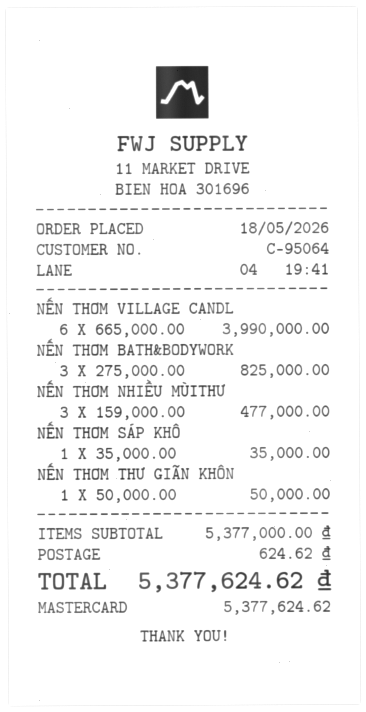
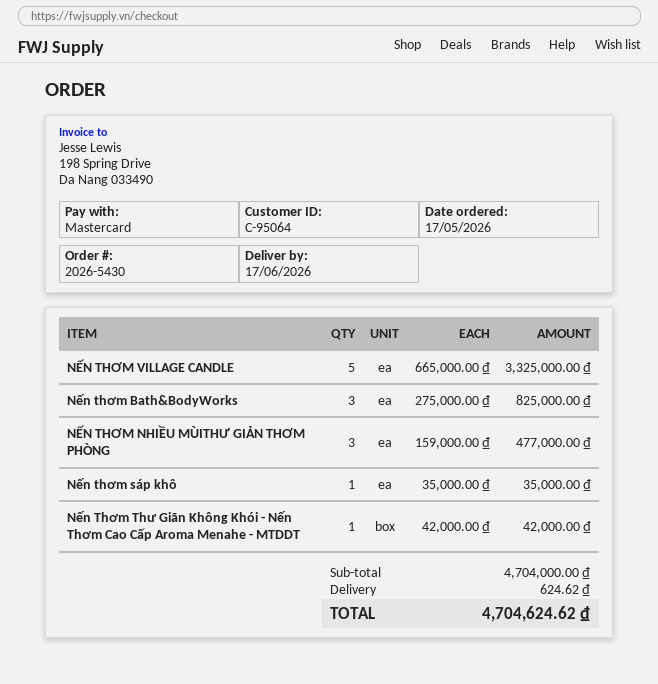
order date: 2026-05-18 -> 2026-05-17
NẾN THƠM VILLAGE CANDL: 6 x 665000.00 = 3990000.00 -> 5 x 665000.00 = 3325000.00
NẾN THƠM THƯ GIÃN KHÔN: 1 x 50000.00 = 50000.00 -> 1 x 42000.00 = 42000.00
subtotal: 5377000.00 -> 4704000.00
total: 5377624.62 -> 4704624.62

